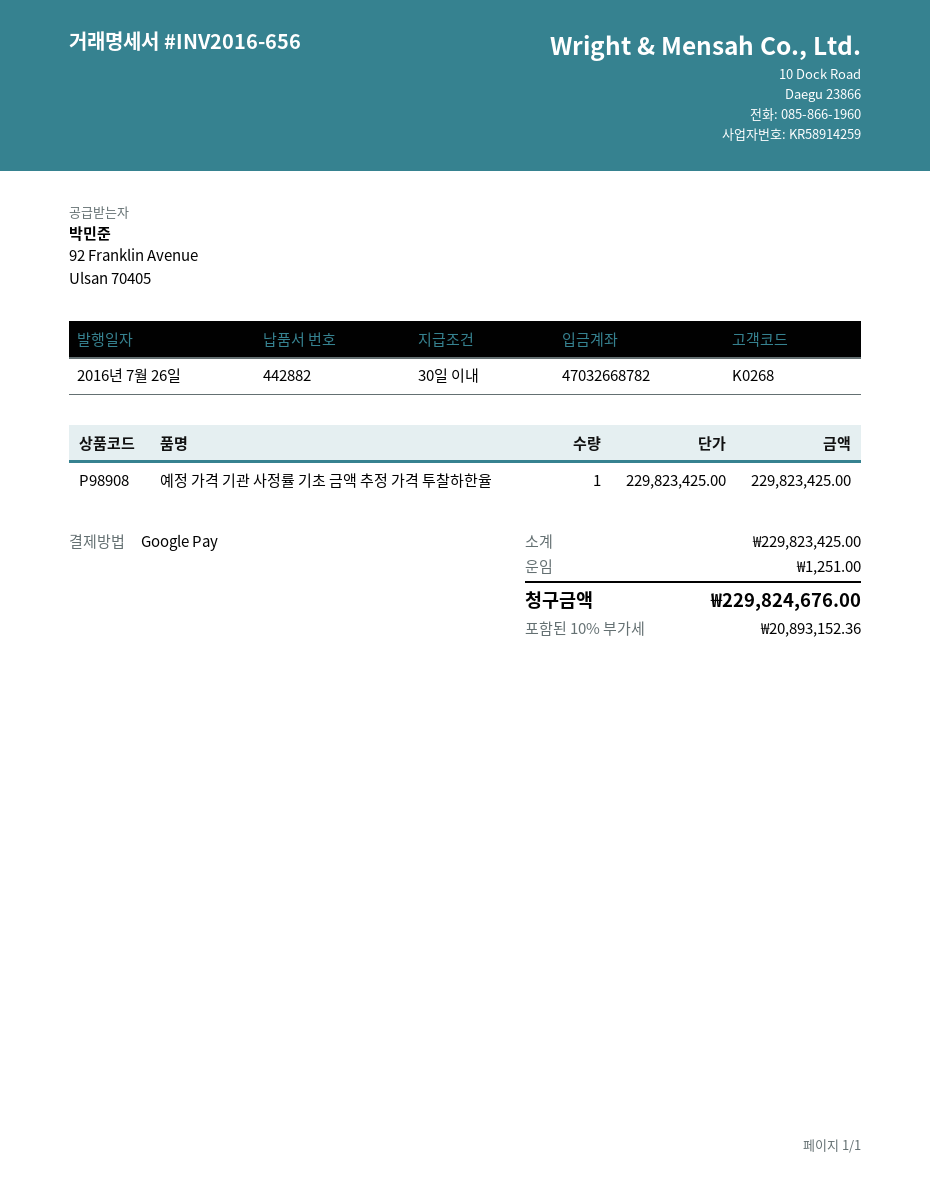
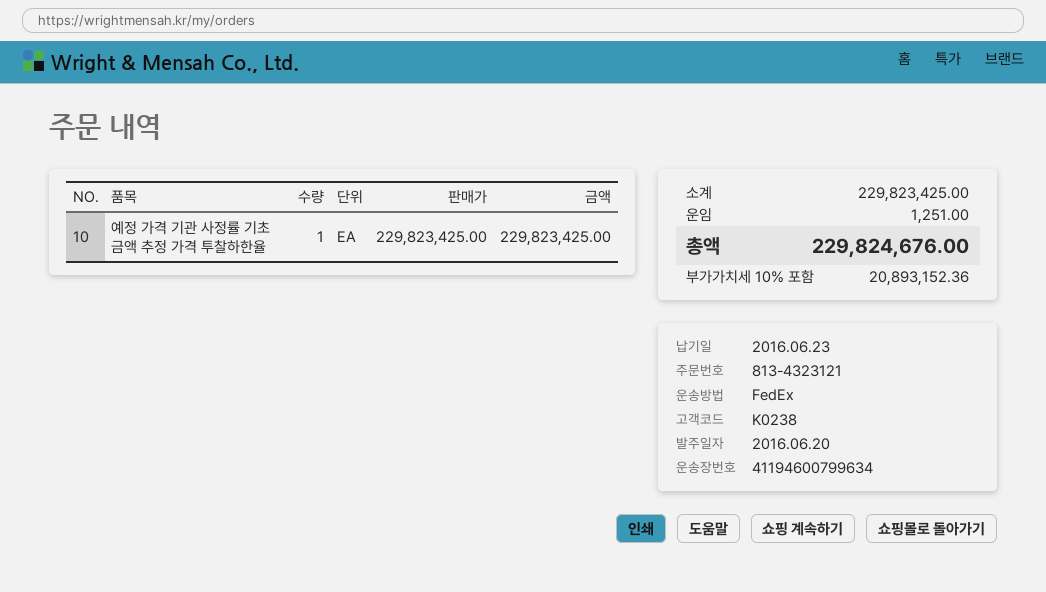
customer number: K0268 -> K0238

